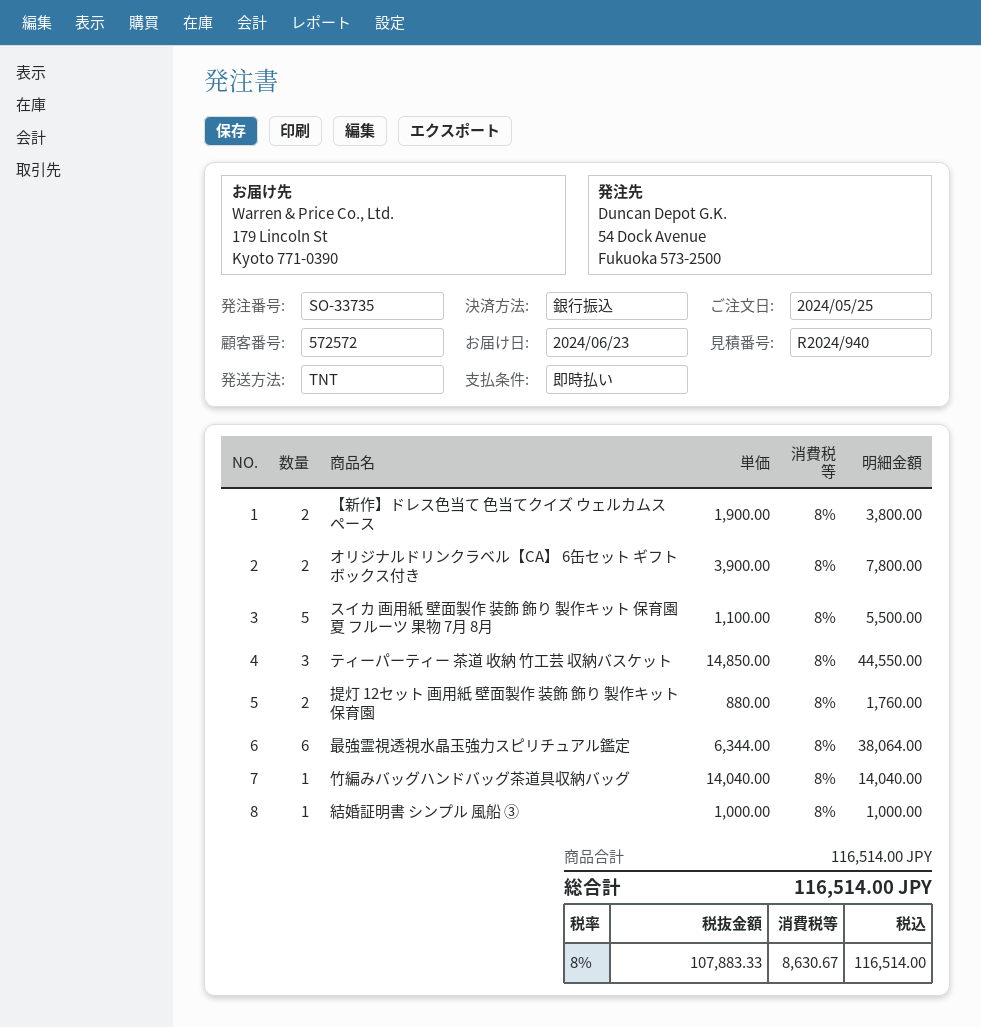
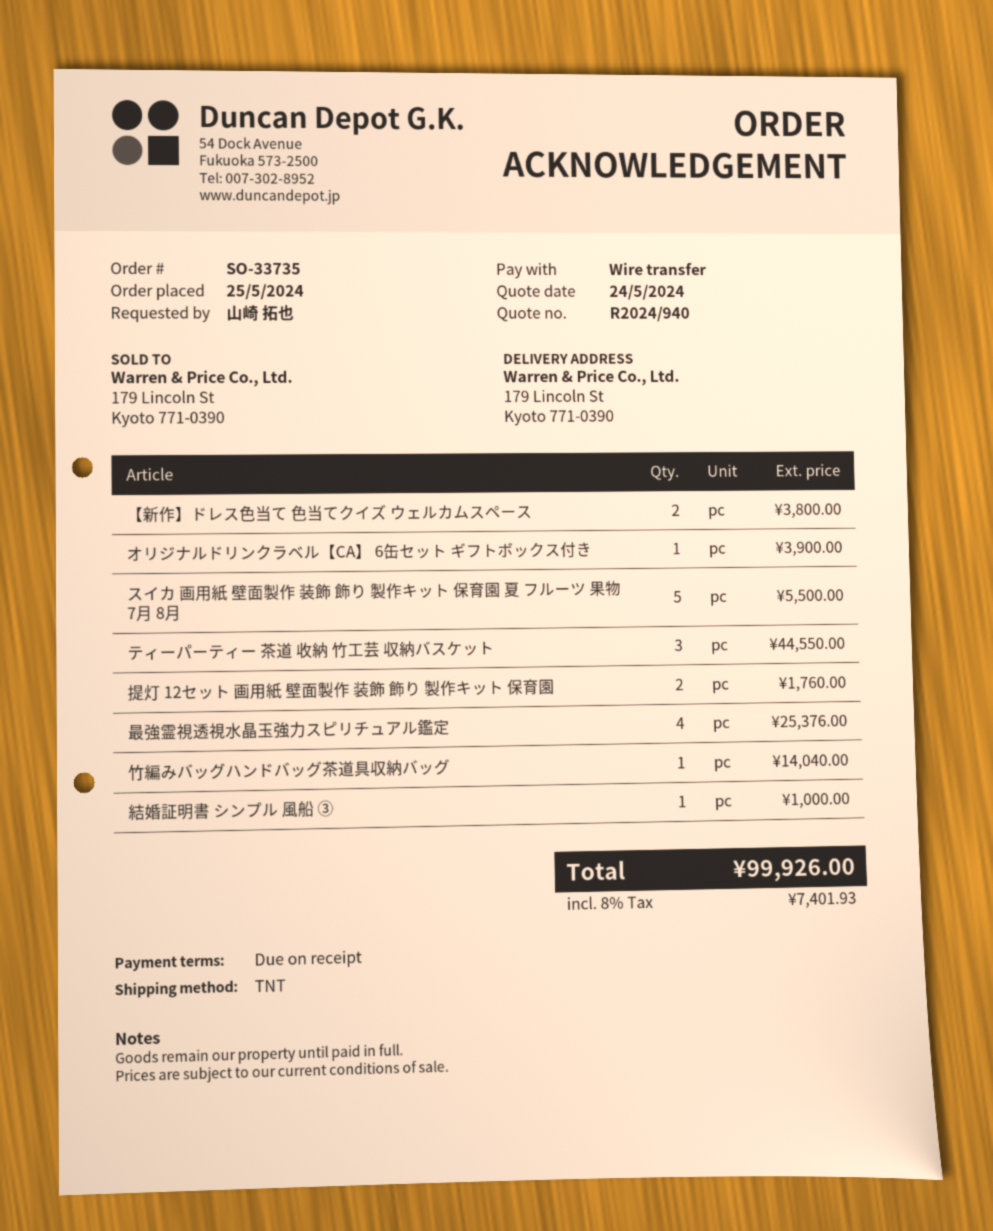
オリジナルドリンクラベル【CA】 6缶セット ギフトボックス付き: 2 for 7800.00 -> 1 for 3900.00
最強霊視透視水晶玉強力スピリチュアル鑑定: 6 for 38064.00 -> 4 for 25376.00
tax: 8% = 8630.67 -> 8% = 7401.93
total: 116514.00 -> 99926.00

